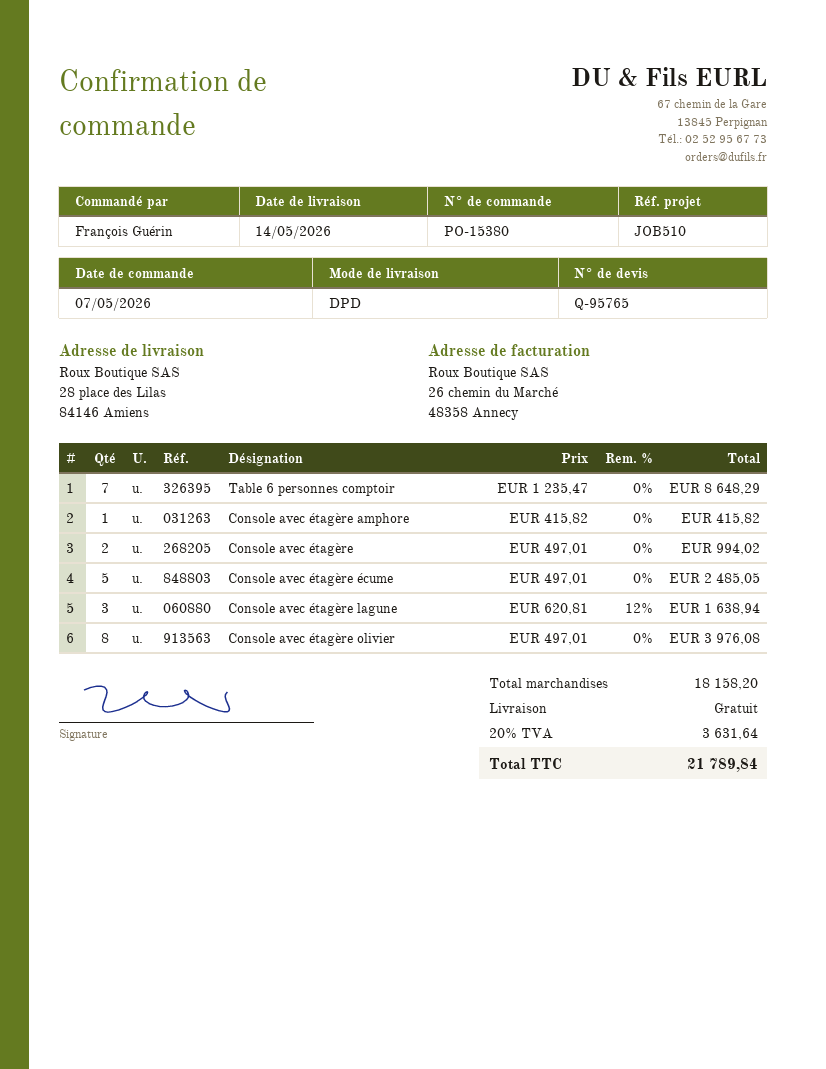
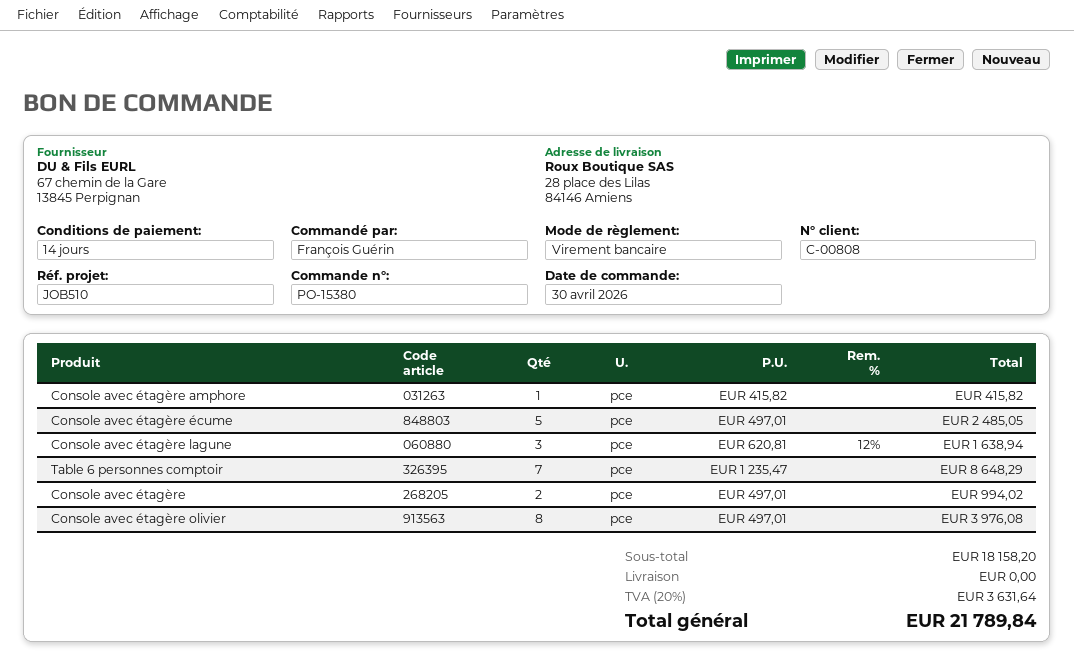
order date: 2026-05-07 -> 2026-04-30

